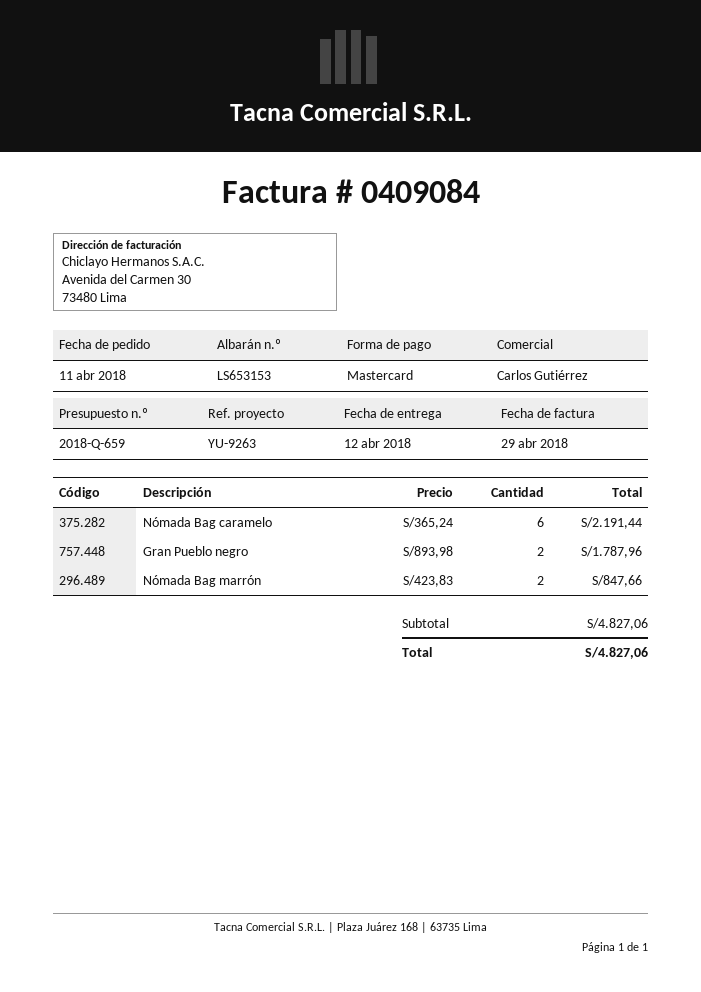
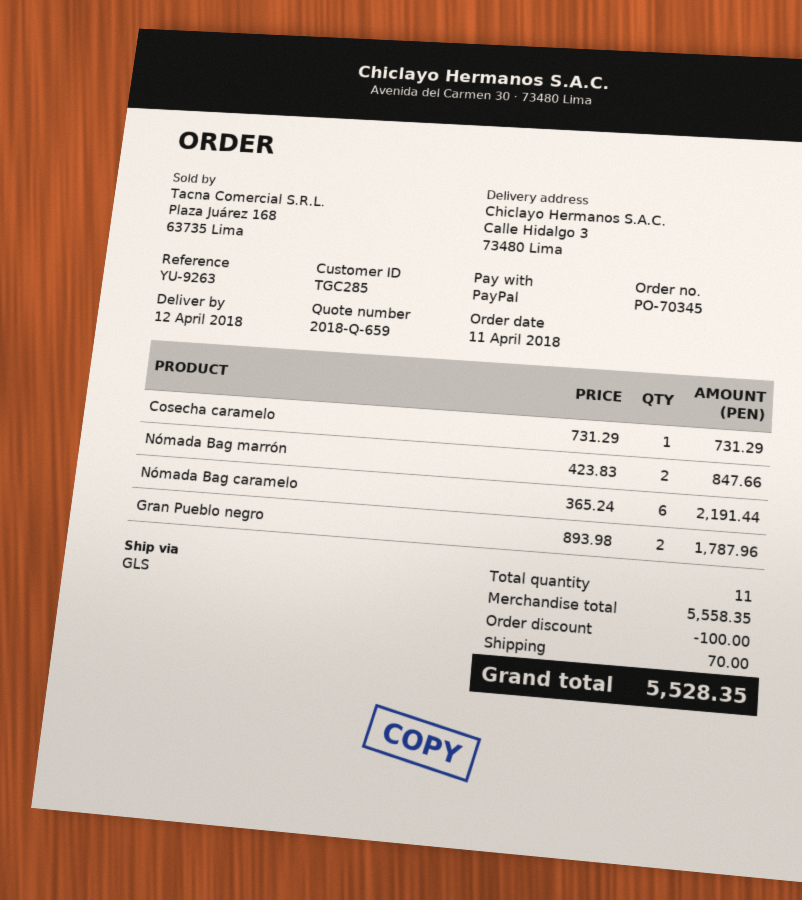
payment method: Mastercard -> PayPal
Cosecha caramelo: none -> 1 x 731.29 = 731.29
subtotal: 4827.06 -> 5558.35
discount: none -> 100.00
shipping: none -> 70.00
total: 4827.06 -> 5528.35

